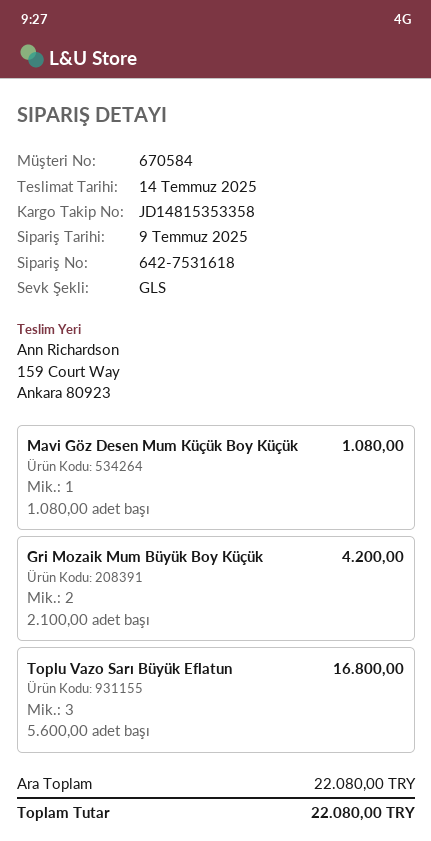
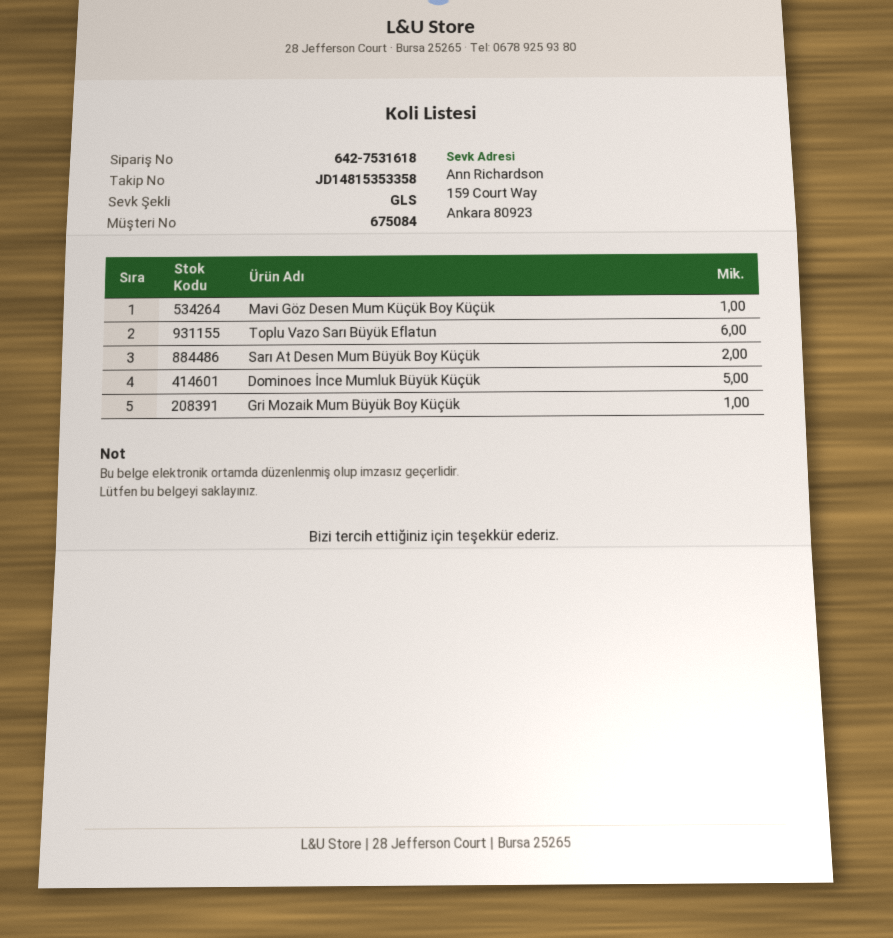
customer number: 670584 -> 675084
Gri Mozaik Mum Büyük Boy Küçük: 2 -> 1
Toplu Vazo Sarı Büyük Eflatun: 3 -> 6
Sarı At Desen Mum Büyük Boy Küçük: none -> 2
Dominoes İnce Mumluk Büyük Küçük: none -> 5

